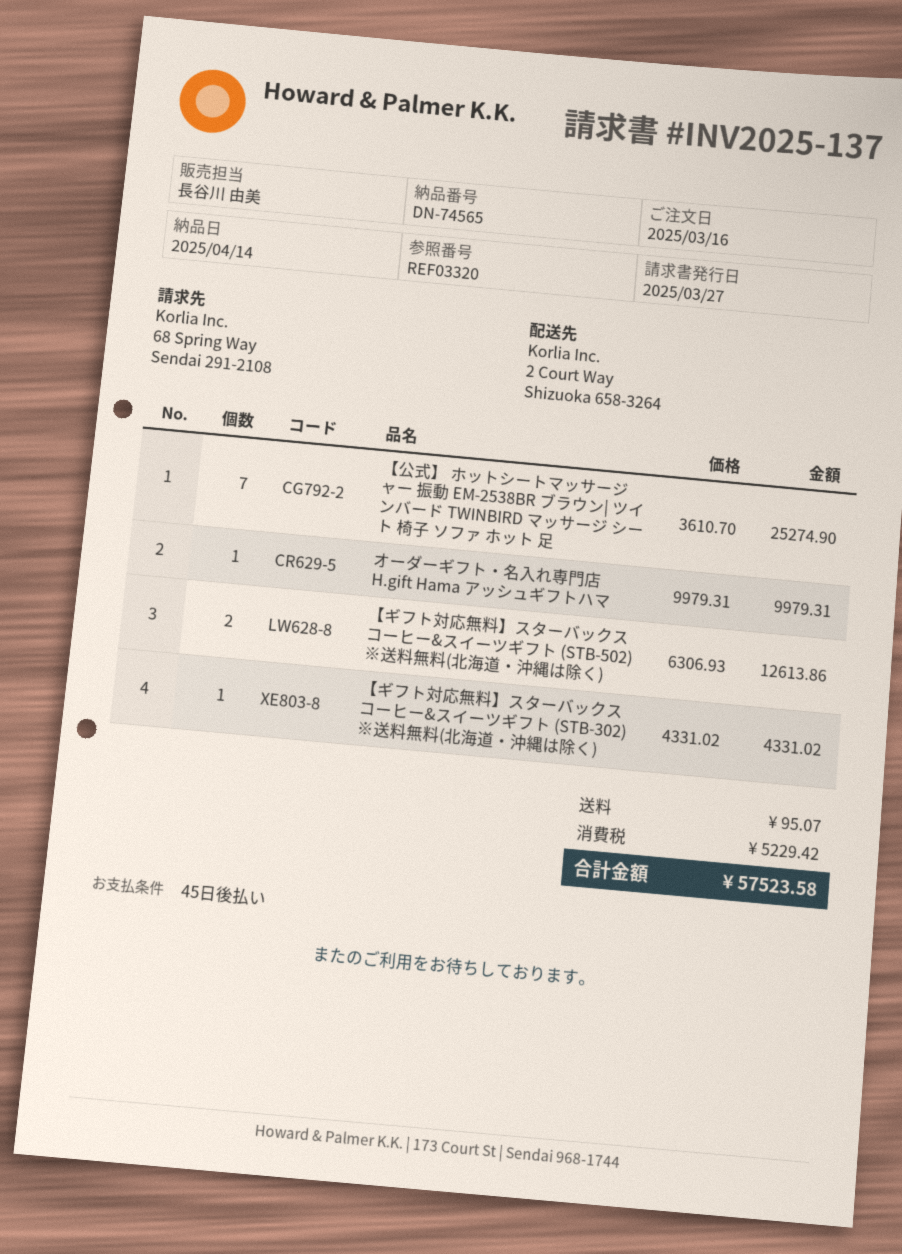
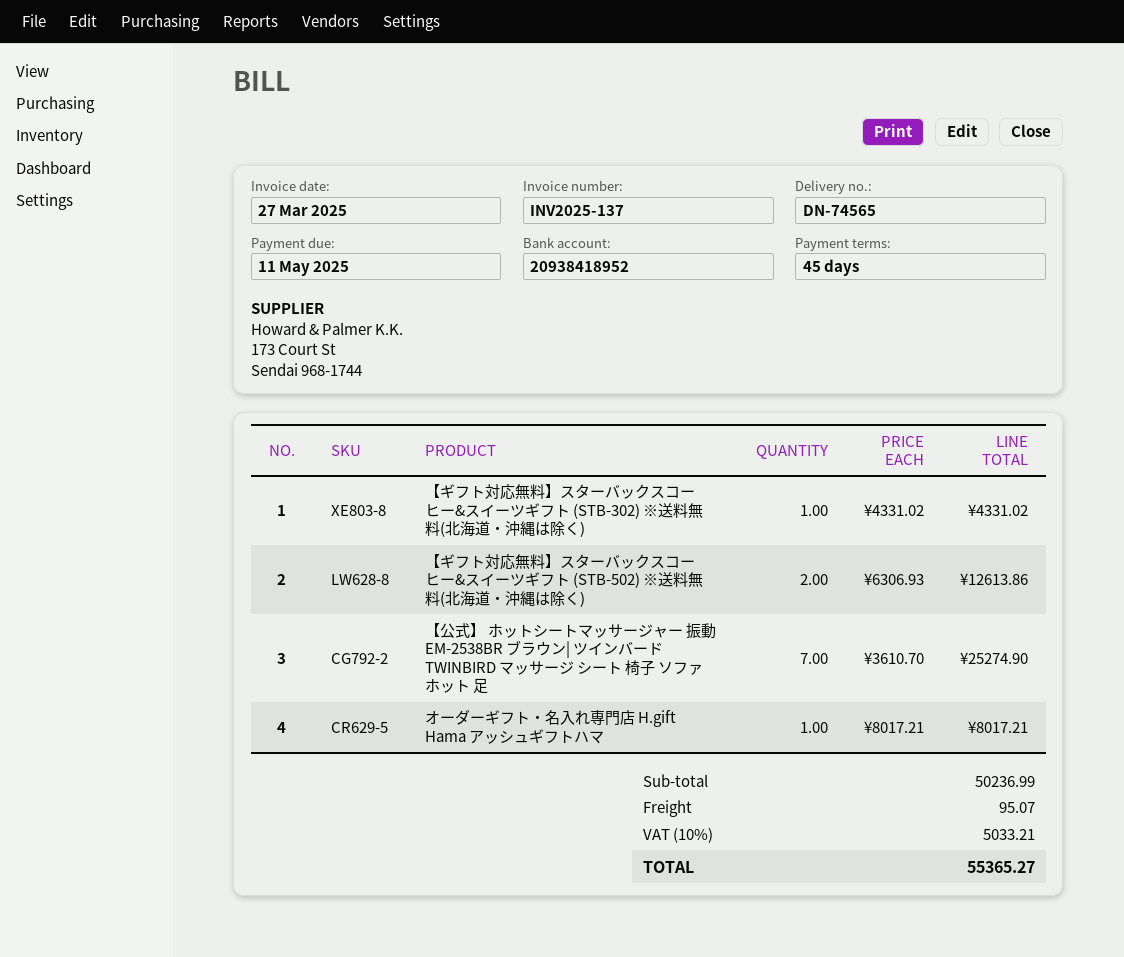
オーダーギフト・名入れ専門店 H.gift Hama アッシュギフトハマ: 1 x 9979.31 = 9979.31 -> 1 x 8017.21 = 8017.21
tax: 5229.42 -> 5033.21
total: 57523.58 -> 55365.27

